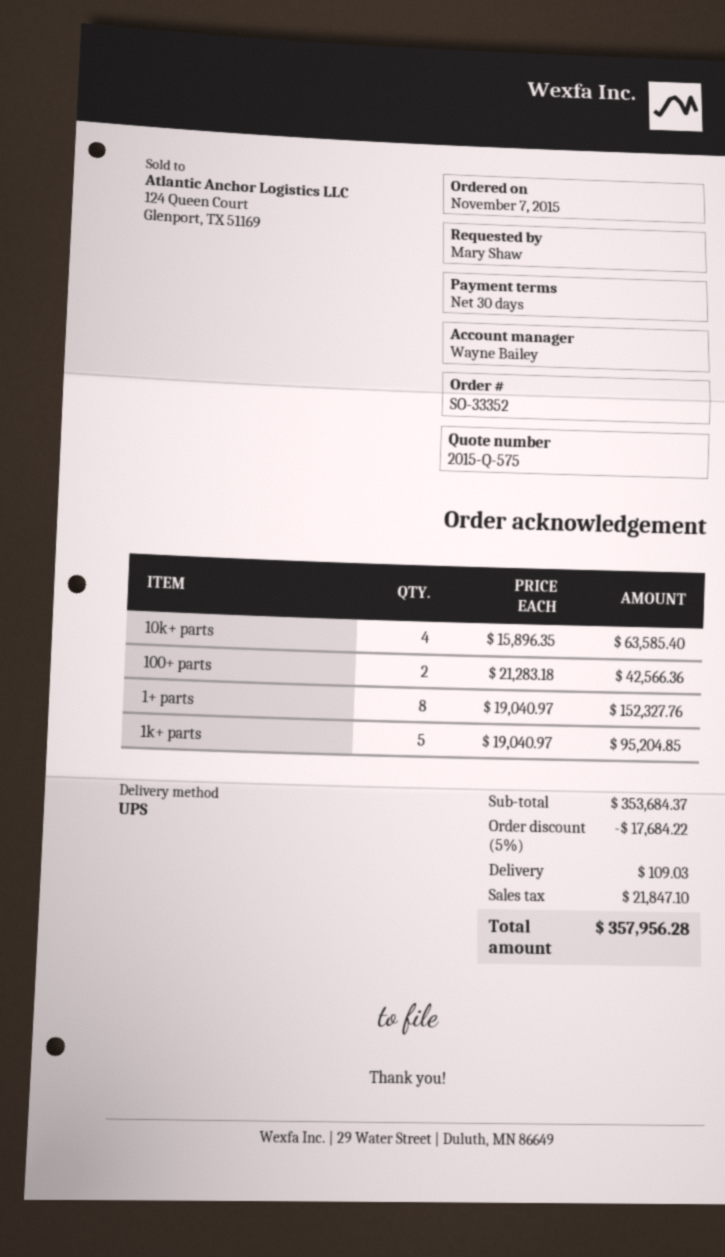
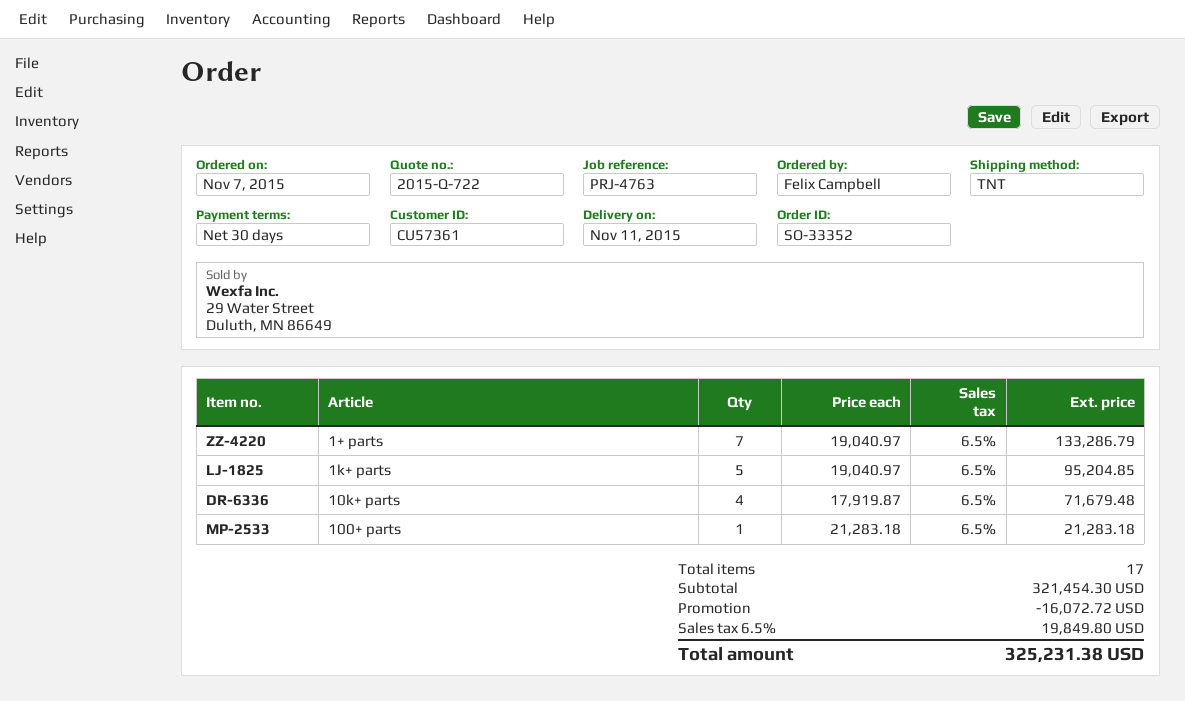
quote number: 2015-Q-575 -> 2015-Q-722
ordered by: Mary Shaw -> Felix Campbell
shipping method: UPS -> TNT
10k+ parts: 4 x 15896.35 = 63585.40 -> 4 x 17919.87 = 71679.48
100+ parts: 2 x 21283.18 = 42566.36 -> 1 x 21283.18 = 21283.18
1+ parts: 8 x 19040.97 = 152327.76 -> 7 x 19040.97 = 133286.79
subtotal: 353684.37 -> 321454.30
discount: 17684.22 -> 16072.72
shipping: 109.03 -> none
tax: 21847.10 -> 19849.80
total: 357956.28 -> 325231.38

